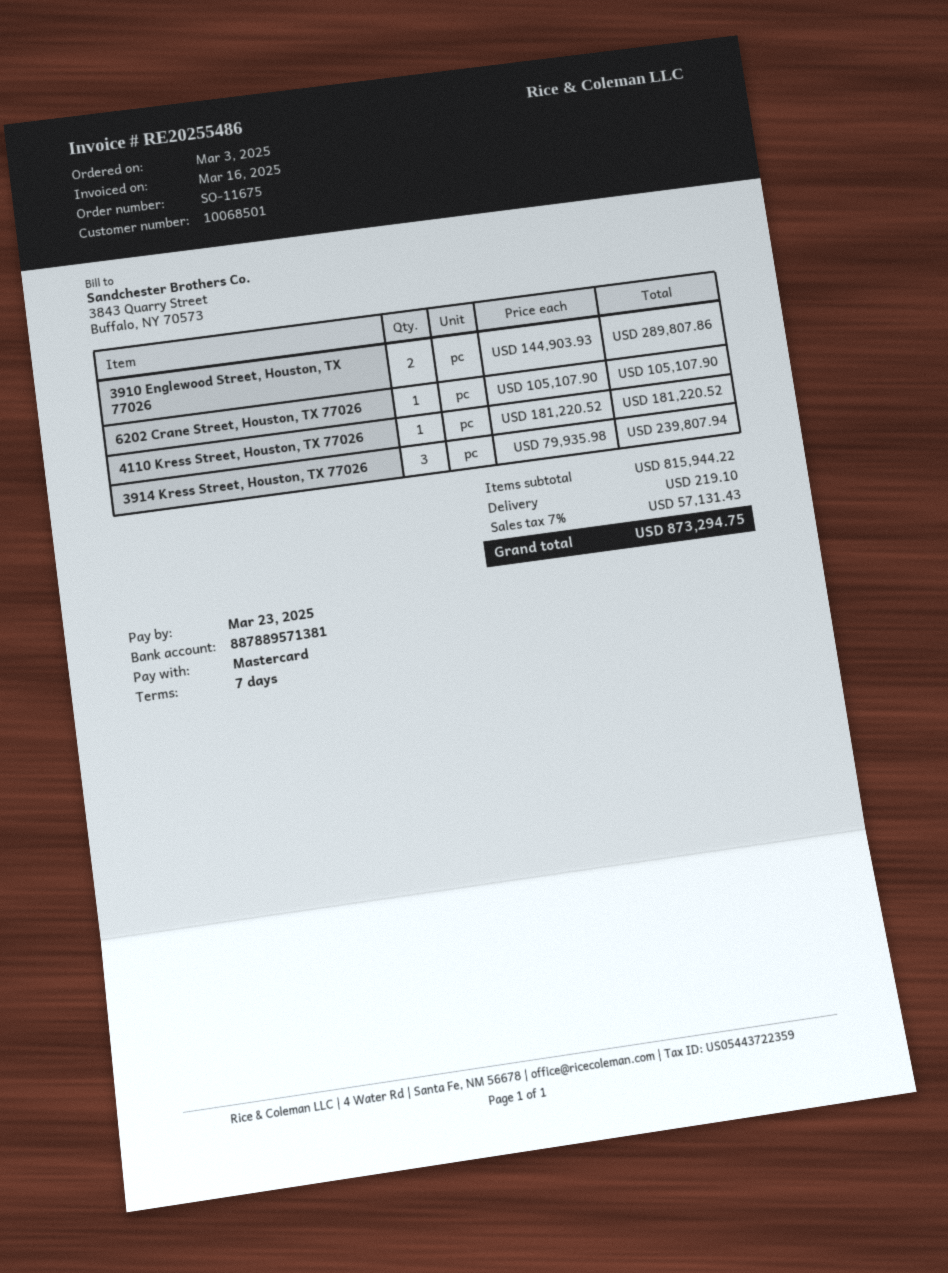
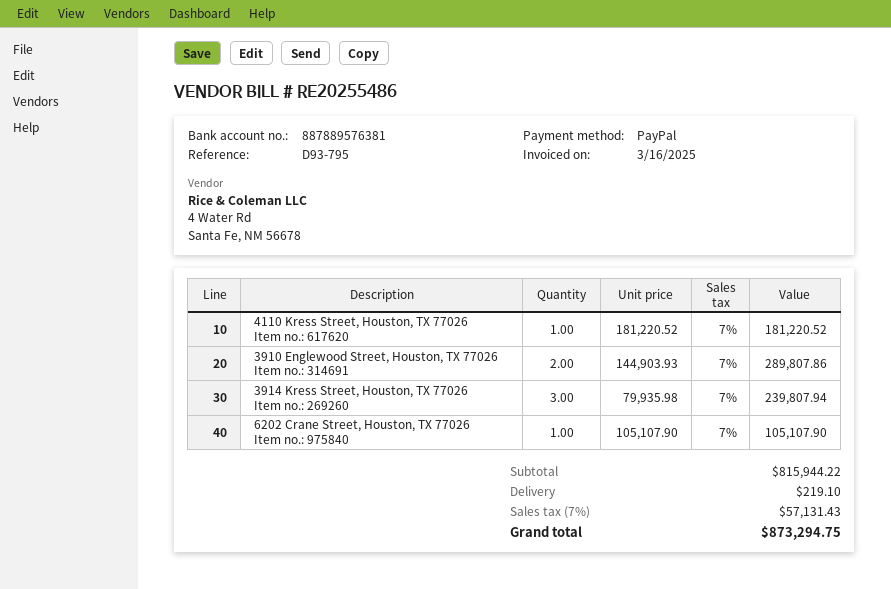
payment method: Mastercard -> PayPal
bank account: 887889571381 -> 887889576381

